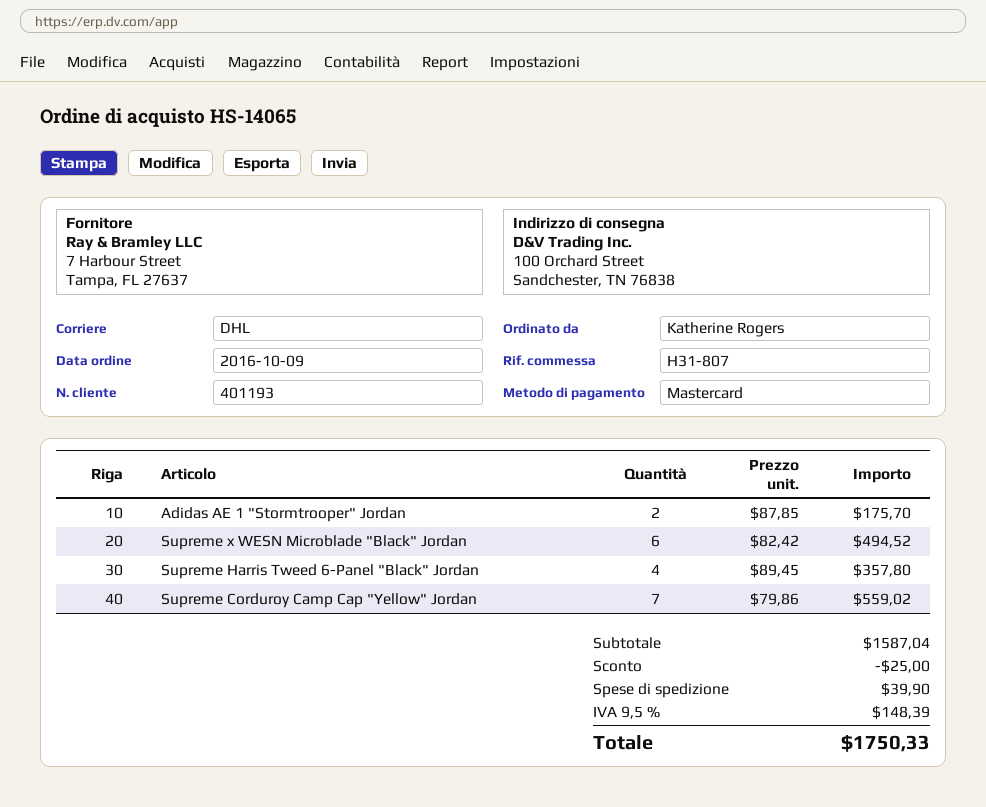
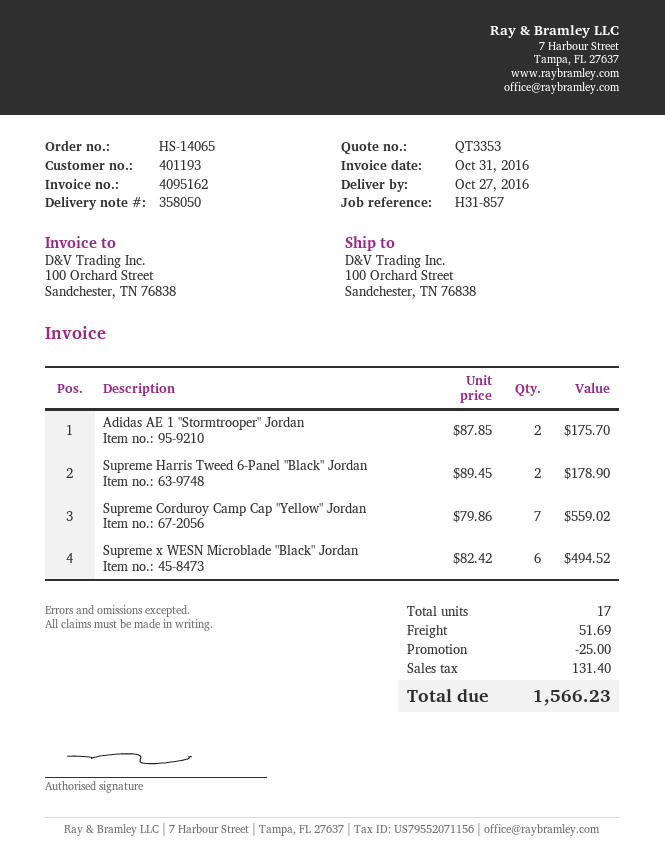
reference: H31-807 -> H31-857
Supreme Harris Tweed 6-Panel "Black" Jordan: 4 x 89.45 = 357.80 -> 2 x 89.45 = 178.90
shipping: 39.90 -> 51.69
tax: 148.39 -> 131.40
total: 1750.33 -> 1566.23

